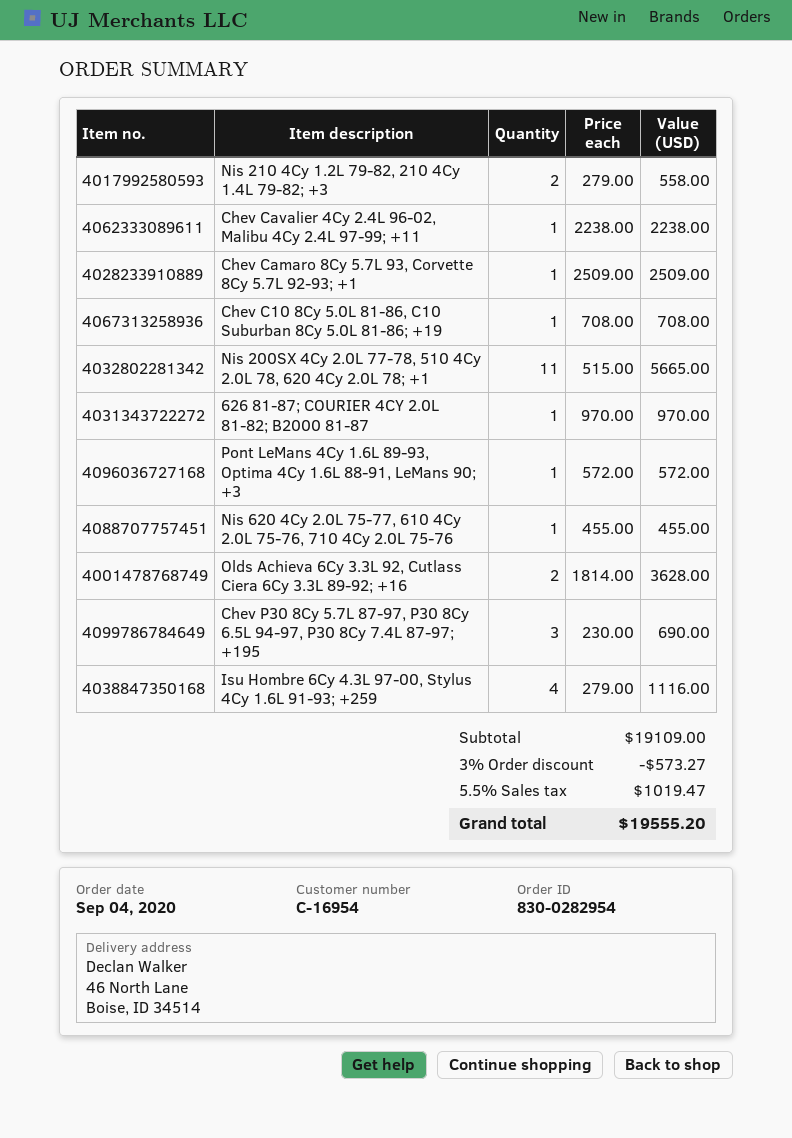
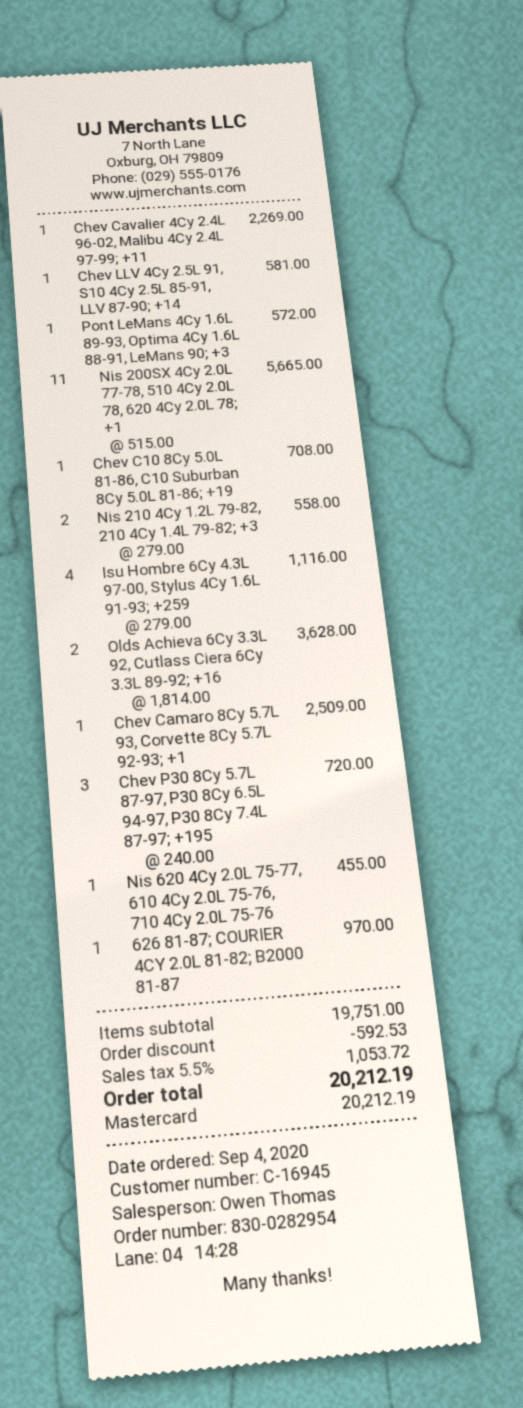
customer number: C-16954 -> C-16945
Chev Cavalier 4Cy 2.4L 96-02, Malibu 4Cy 2.4L 97-99; +11: 1 x 2238.00 = 2238.00 -> 1 x 2269.00 = 2269.00
Chev P30 8Cy 5.7L 87-97, P30 8Cy 6.5L 94-97, P30 8Cy 7.4L 87-97; +195: 3 x 230.00 = 690.00 -> 3 x 240.00 = 720.00
Chev LLV 4Cy 2.5L 91, S10 4Cy 2.5L 85-91, LLV 87-90; +14: none -> 1 x 581.00 = 581.00
subtotal: 19109.00 -> 19751.00
discount: 573.27 -> 592.53
tax: 5.5% = 1019.47 -> 5.5% = 1053.72
total: 19555.20 -> 20212.19

